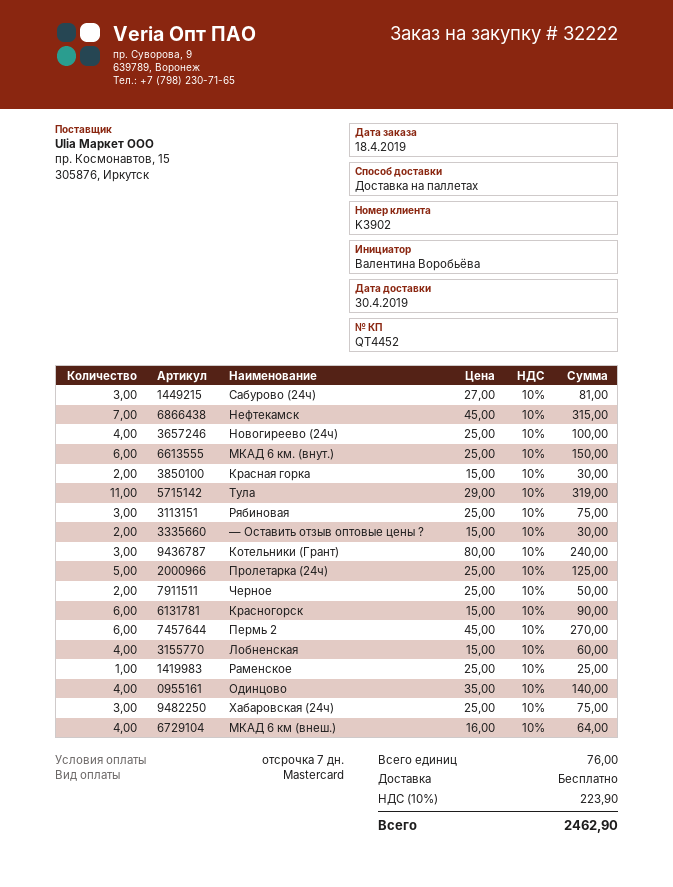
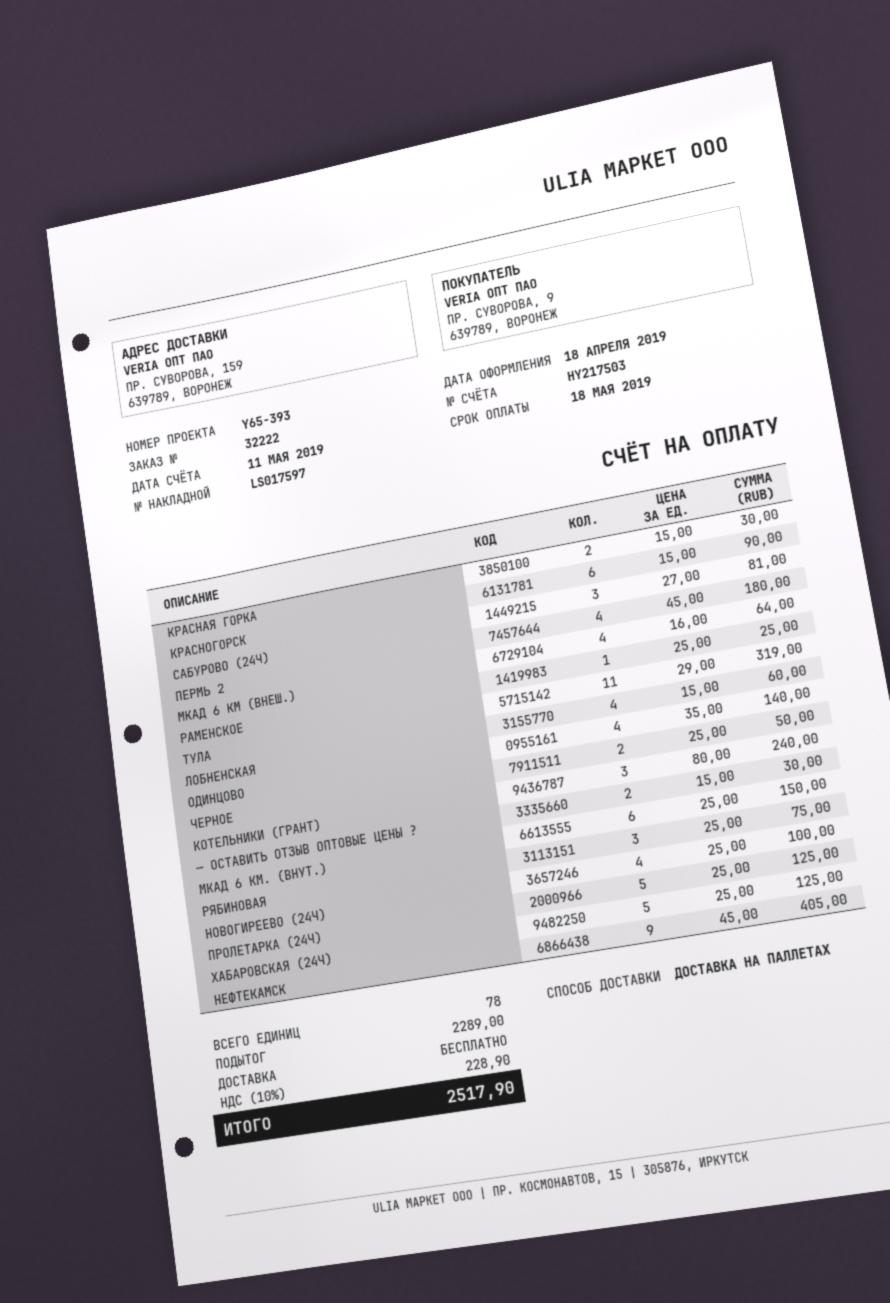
Нефтекамск: 7 x 45.00 = 315.00 -> 9 x 45.00 = 405.00
Пермь 2: 6 x 45.00 = 270.00 -> 4 x 45.00 = 180.00
Хабаровская (24ч): 3 x 25.00 = 75.00 -> 5 x 25.00 = 125.00
total quantity: 76 -> 78
tax: 10% = 223.90 -> 10% = 228.90
total: 2462.90 -> 2517.90

